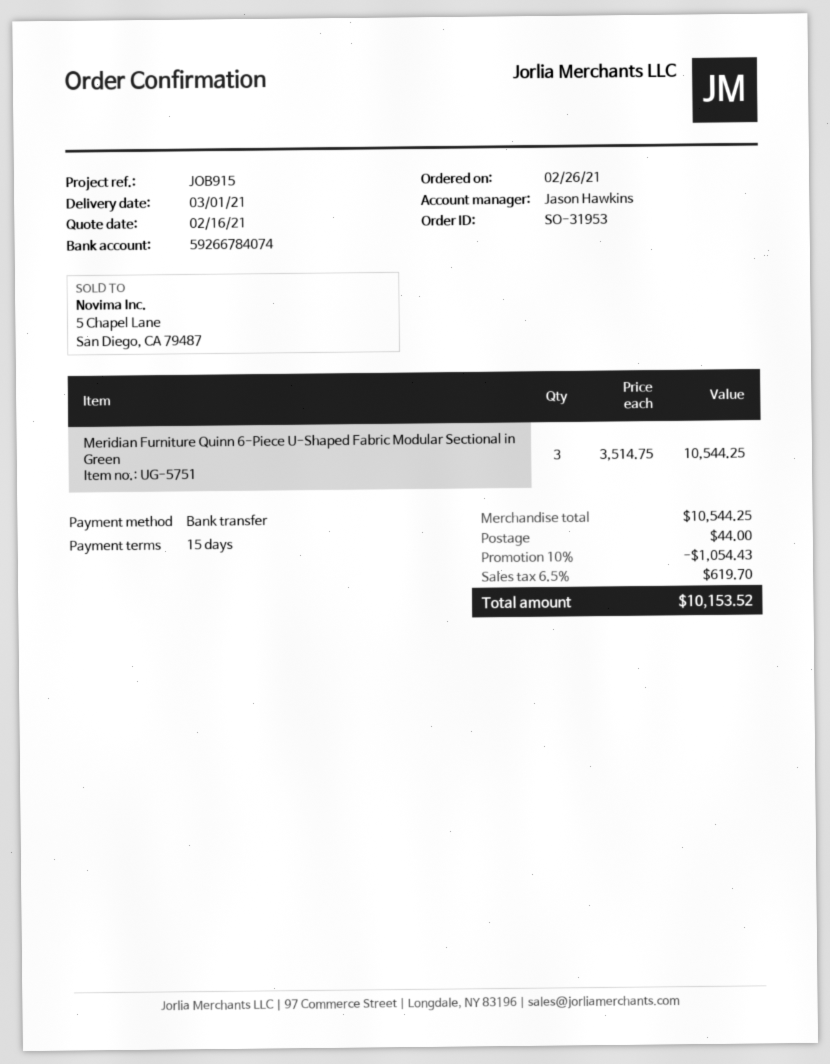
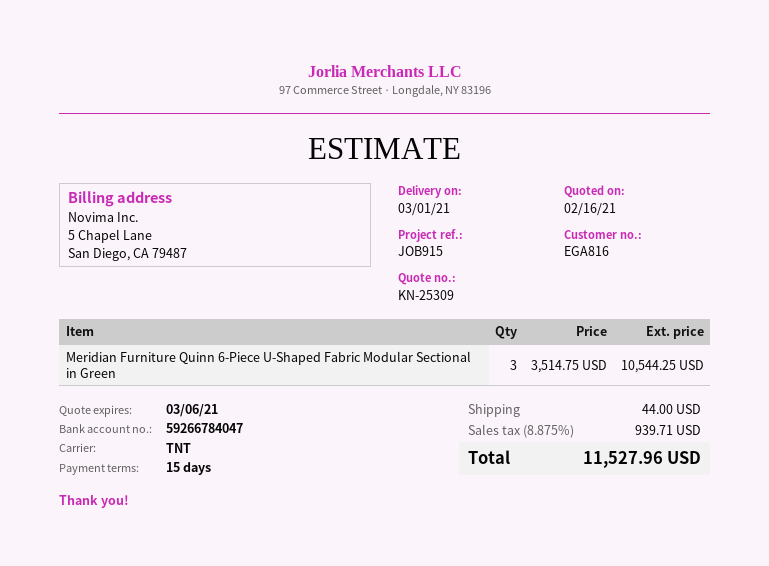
bank account: 59266784074 -> 59266784047
discount: 10% = 1054.43 -> none
tax: 6.5% = 619.70 -> 8.875% = 939.71
total: 10153.52 -> 11527.96

